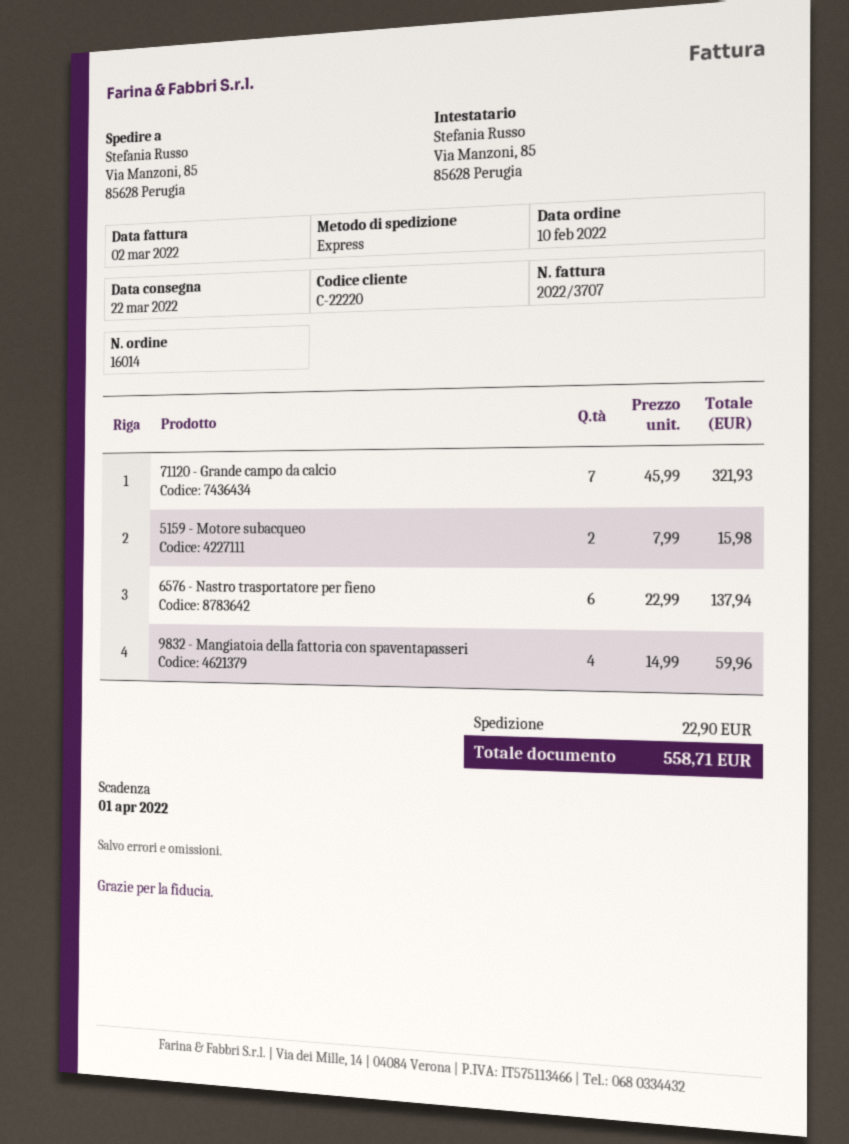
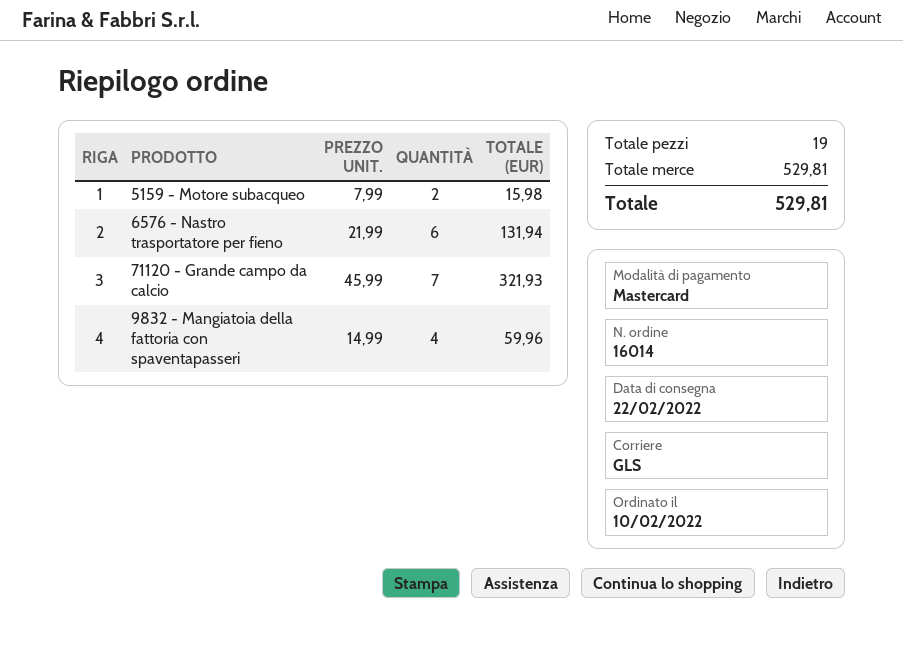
delivery date: 2022-03-22 -> 2022-02-22
shipping method: express -> GLS
6576 - Nastro trasportatore per fieno: 6 x 22.99 = 137.94 -> 6 x 21.99 = 131.94
shipping: 22.90 -> none
total: 558.71 -> 529.81

